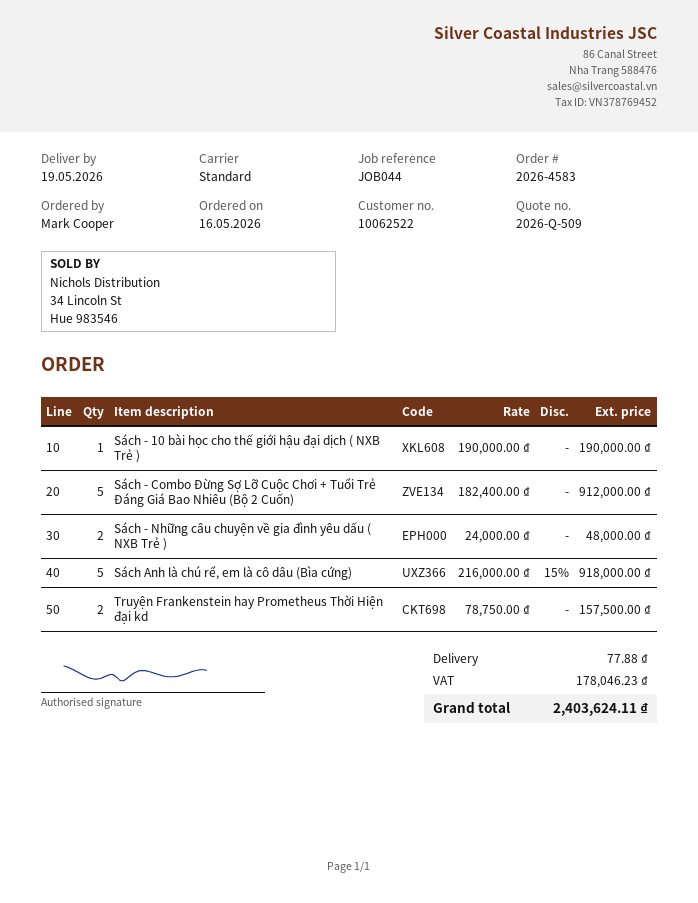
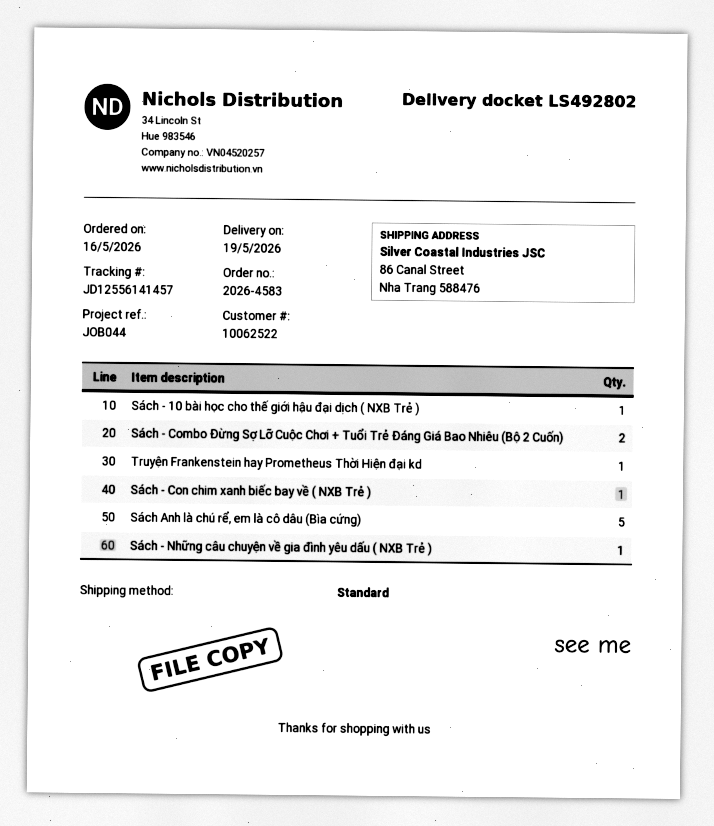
Sách - Combo Đừng Sợ Lỡ Cuộc Chơi + Tuổi Trẻ Đáng Giá Bao Nhiêu (Bộ 2 Cuốn): 5 -> 2
Sách - Những câu chuyện về gia đình yêu dấu ( NXB Trẻ ): 2 -> 1
Truyện Frankenstein hay Prometheus Thời Hiện đại kd: 2 -> 1
Sách - Con chim xanh biếc bay về ( NXB Trẻ ): none -> 1

